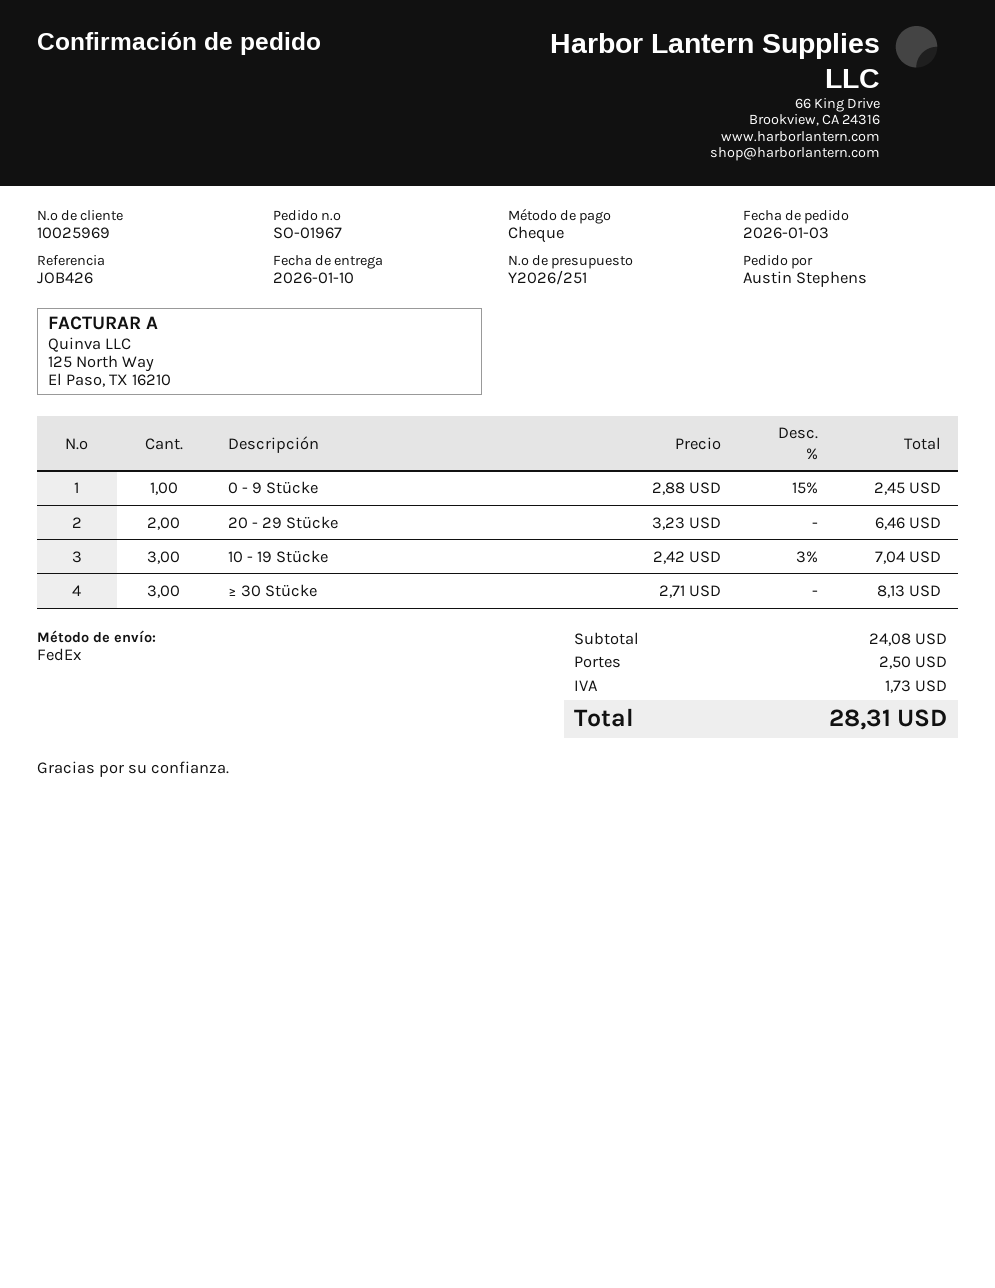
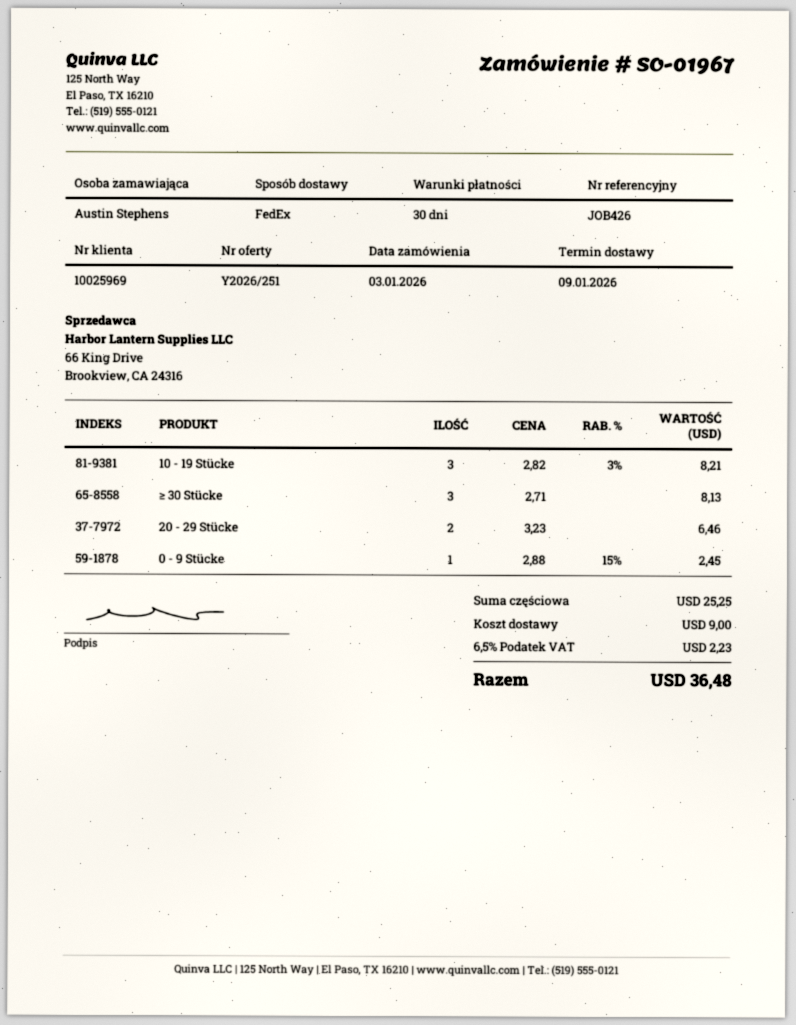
delivery date: 2026-01-10 -> 2026-01-09
10 - 19 Stücke: 3 x 2.42 - 3% = 7.04 -> 3 x 2.82 - 3% = 8.21
subtotal: 24.08 -> 25.25
shipping: 2.50 -> 9.00
tax: 1.73 -> 2.23
total: 28.31 -> 36.48

